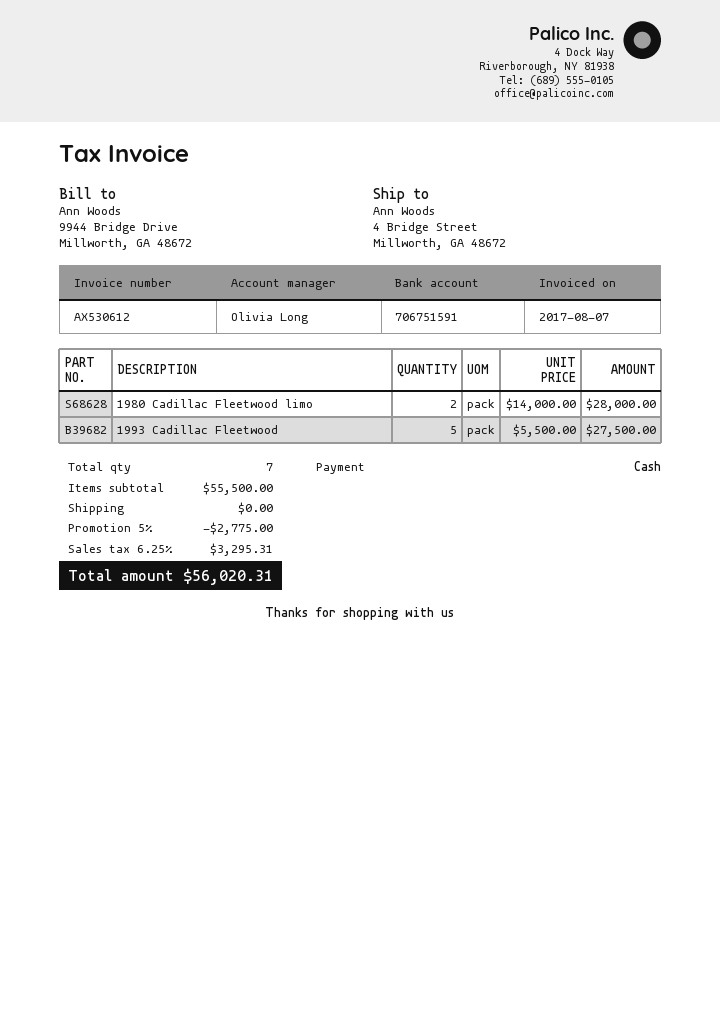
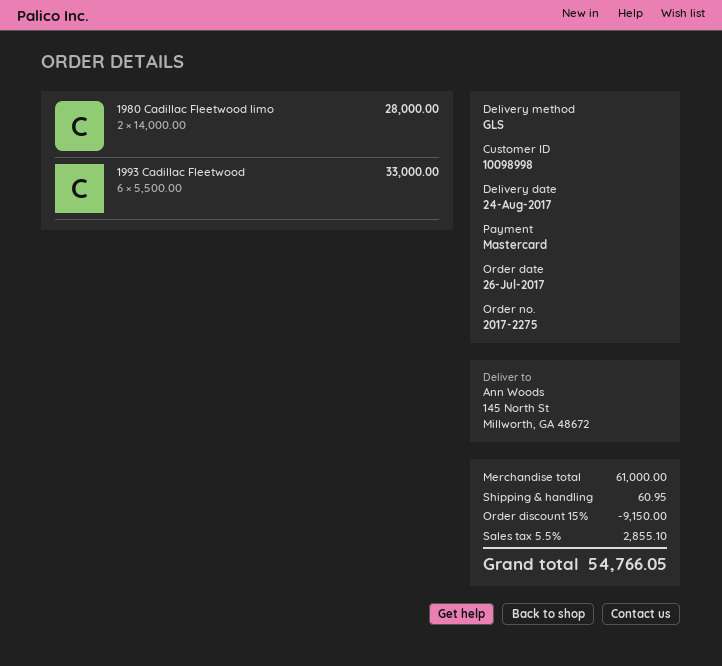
payment method: cash -> Mastercard
ship to: 4 Bridge Street, Millworth, GA 48672 -> 145 North St, Millworth, GA 48672
1993 Cadillac Fleetwood: 5 x 5500.00 = 27500.00 -> 6 x 5500.00 = 33000.00
subtotal: 55500.00 -> 61000.00
discount: 5% = 2775.00 -> 15% = 9150.00
shipping: 0.00 -> 60.95
tax: 6.25% = 3295.31 -> 5.5% = 2855.10
total: 56020.31 -> 54766.05

